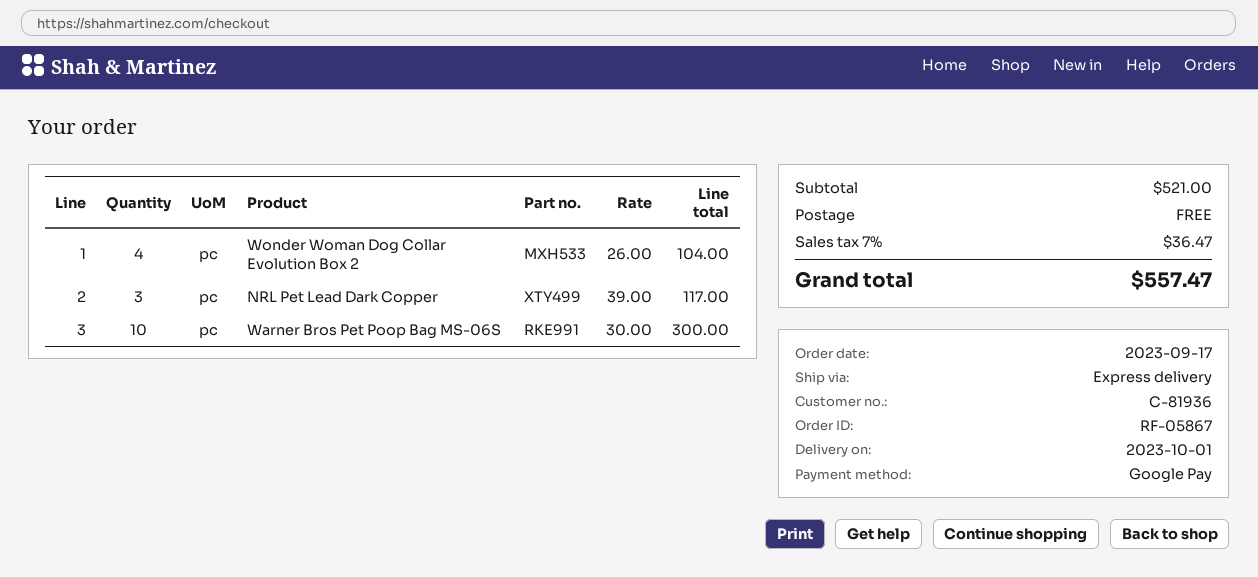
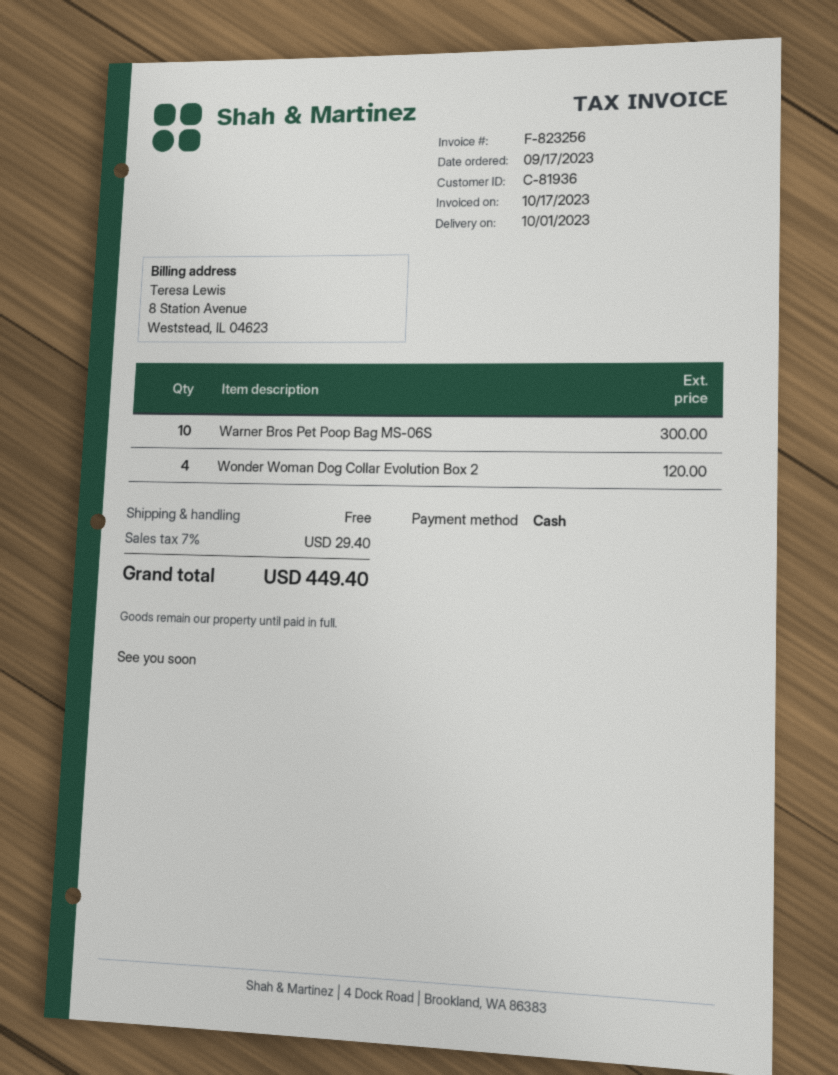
payment method: Google Pay -> cash
Wonder Woman Dog Collar Evolution Box 2: 4 for 104.00 -> 4 for 120.00
NRL Pet Lead Dark Copper: 3 for 117.00 -> none
tax: 7% = 36.47 -> 7% = 29.40
total: 557.47 -> 449.40

